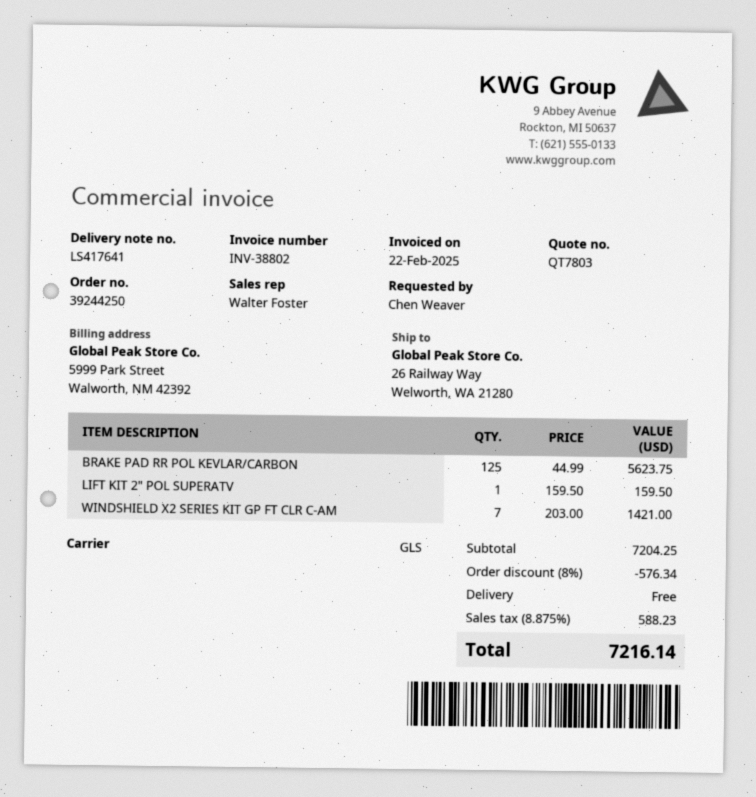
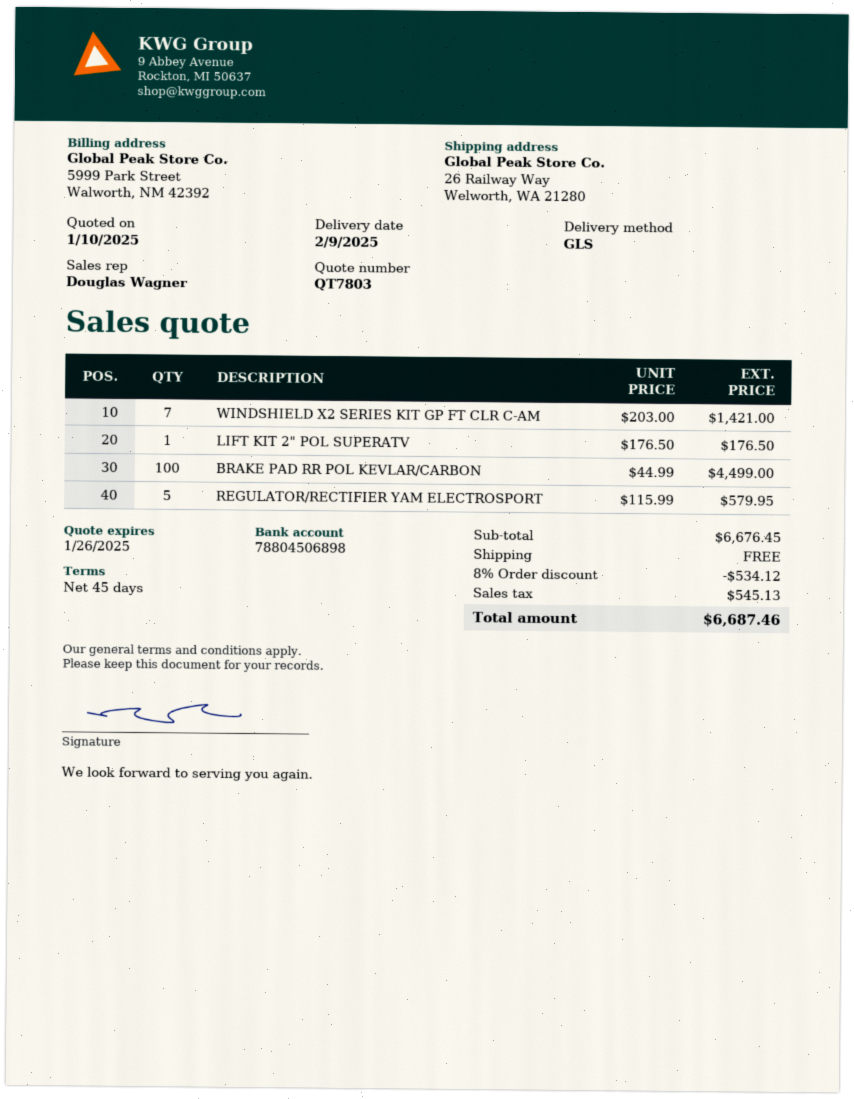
sales rep: Walter Foster -> Douglas Wagner
BRAKE PAD RR POL KEVLAR/CARBON: 125 x 44.99 = 5623.75 -> 100 x 44.99 = 4499.00
LIFT KIT 2" POL SUPERATV: 1 x 159.50 = 159.50 -> 1 x 176.50 = 176.50
REGULATOR/RECTIFIER YAM ELECTROSPORT: none -> 5 x 115.99 = 579.95
subtotal: 7204.25 -> 6676.45
discount: 8% = 576.34 -> 8% = 534.12
tax: 588.23 -> 545.13
total: 7216.14 -> 6687.46

